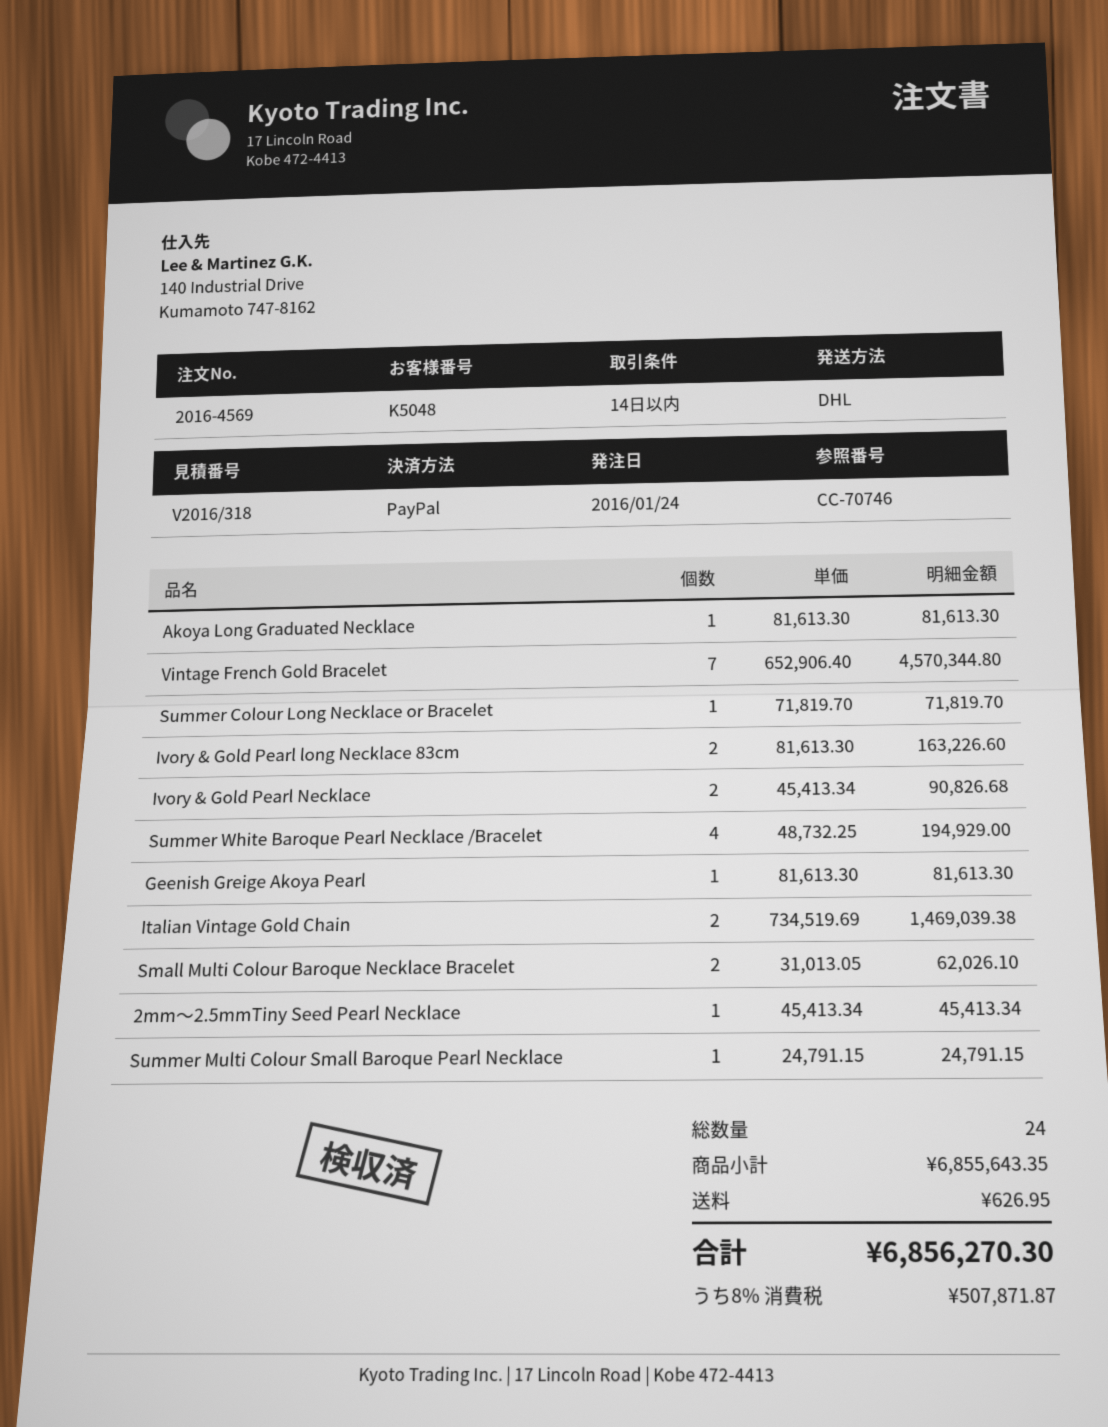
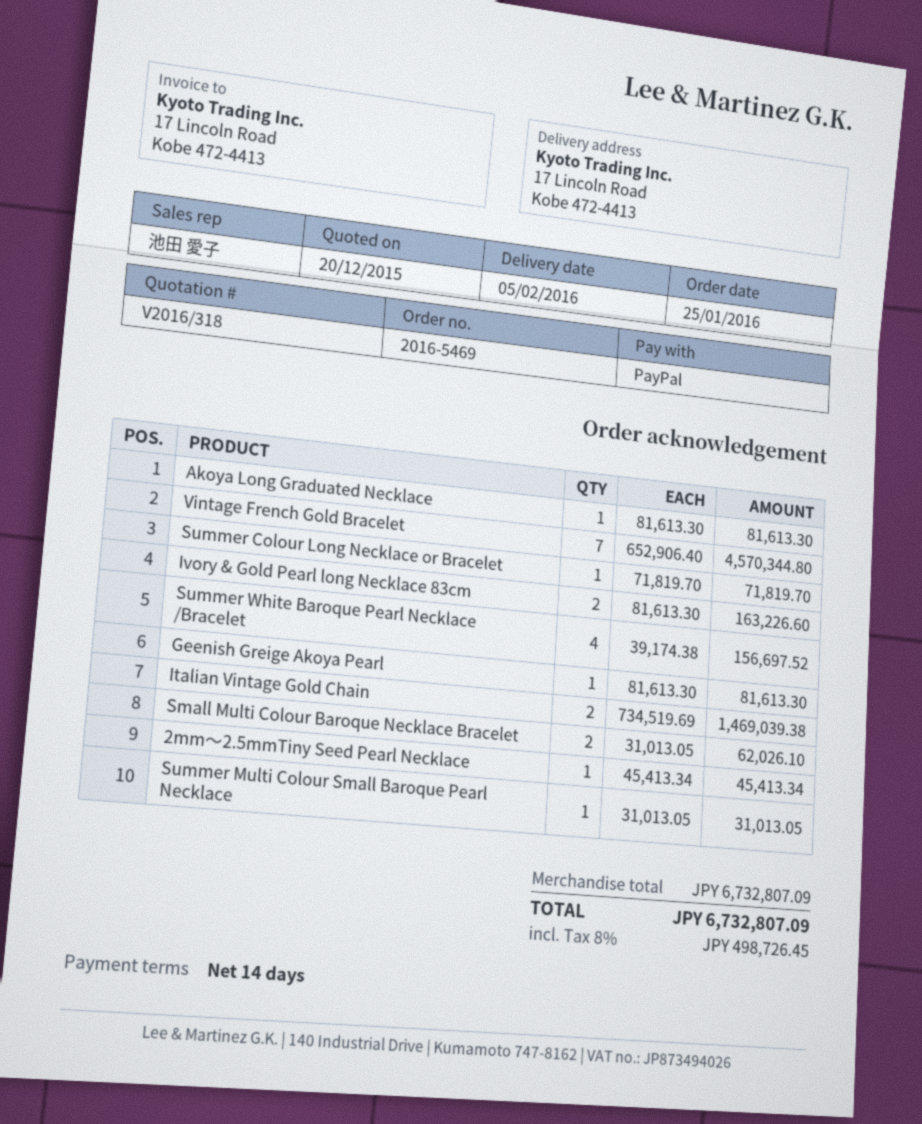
order number: 2016-4569 -> 2016-5469
order date: 2016-01-24 -> 2016-01-25
Ivory & Gold Pearl Necklace: 2 x 45413.34 = 90826.68 -> none
Summer White Baroque Pearl Necklace /Bracelet: 4 x 48732.25 = 194929.00 -> 4 x 39174.38 = 156697.52
Summer Multi Colour Small Baroque Pearl Necklace: 1 x 24791.15 = 24791.15 -> 1 x 31013.05 = 31013.05
subtotal: 6855643.35 -> 6732807.09
shipping: 626.95 -> none
tax: 8% = 507871.87 -> 8% = 498726.45
total: 6856270.30 -> 6732807.09

